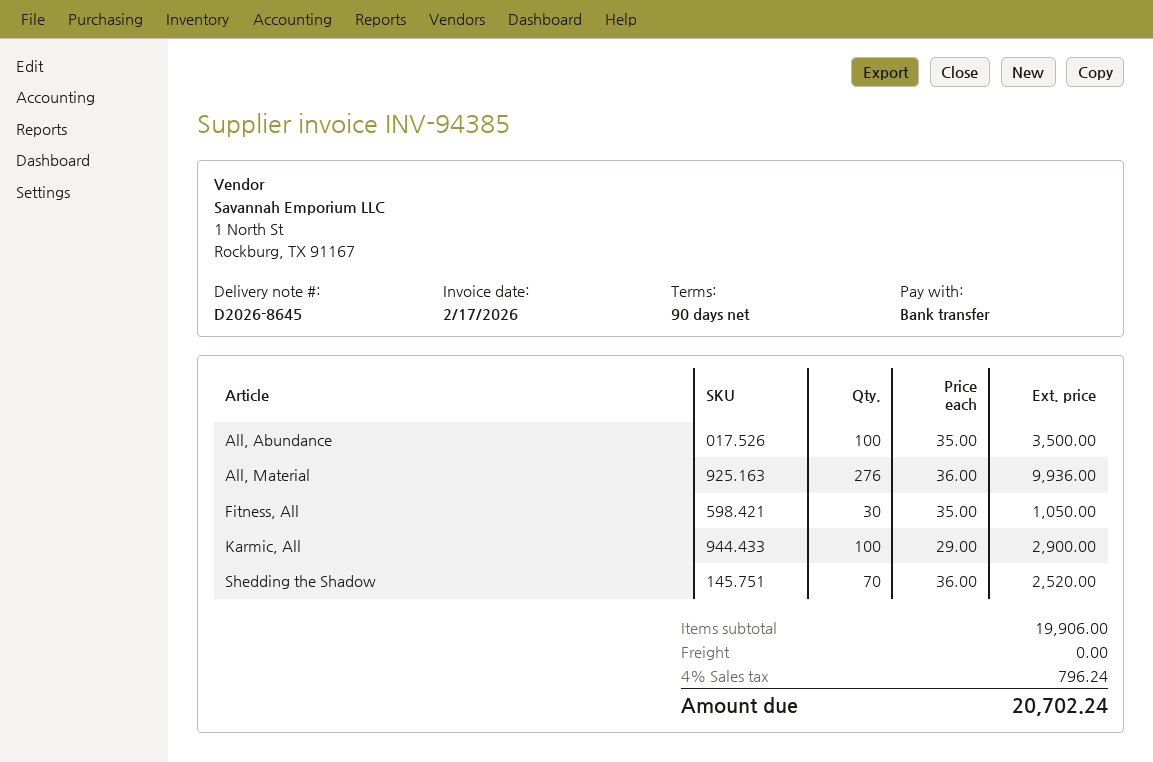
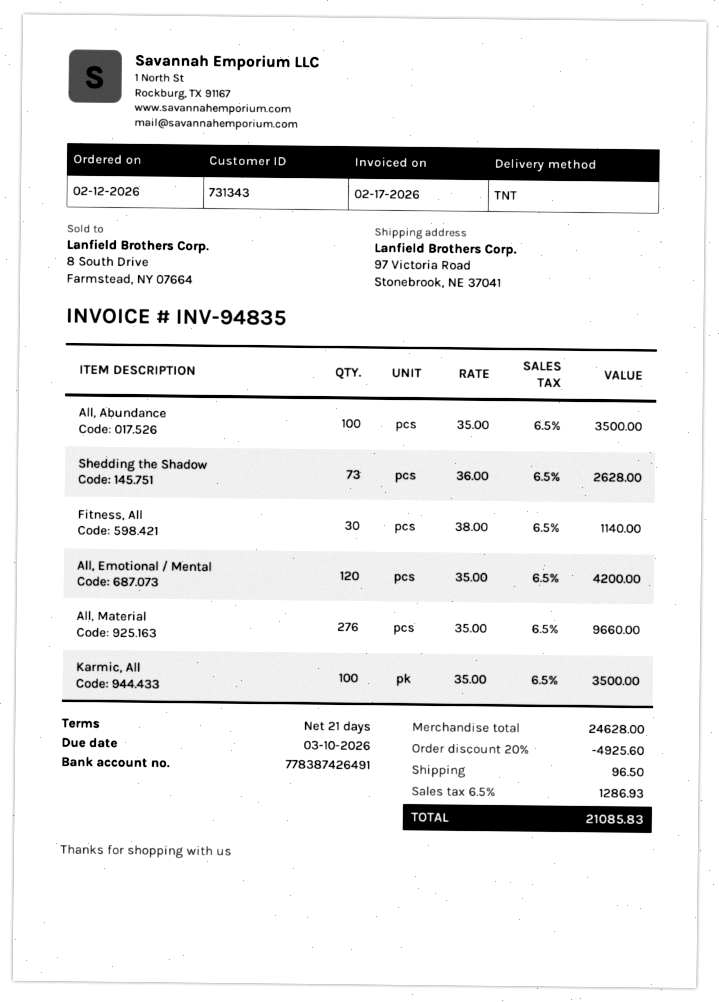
invoice number: INV-94385 -> INV-94835
payment terms: 90 days -> 21 days
All, Material: 276 x 36.00 = 9936.00 -> 276 x 35.00 = 9660.00
Fitness, All: 30 x 35.00 = 1050.00 -> 30 x 38.00 = 1140.00
Karmic, All: 100 x 29.00 = 2900.00 -> 100 x 35.00 = 3500.00
Shedding the Shadow: 70 x 36.00 = 2520.00 -> 73 x 36.00 = 2628.00
All, Emotional / Mental: none -> 120 x 35.00 = 4200.00
subtotal: 19906.00 -> 24628.00
discount: none -> 20% = 4925.60
shipping: 0.00 -> 96.50
tax: 4% = 796.24 -> 6.5% = 1286.93
total: 20702.24 -> 21085.83

